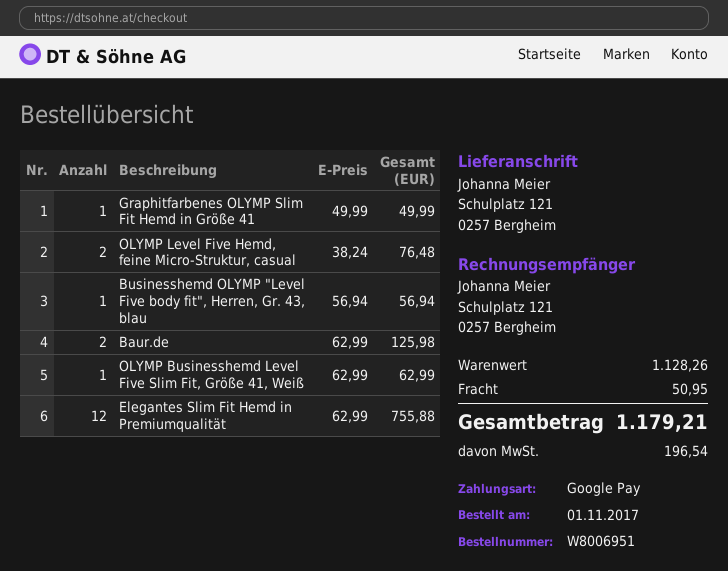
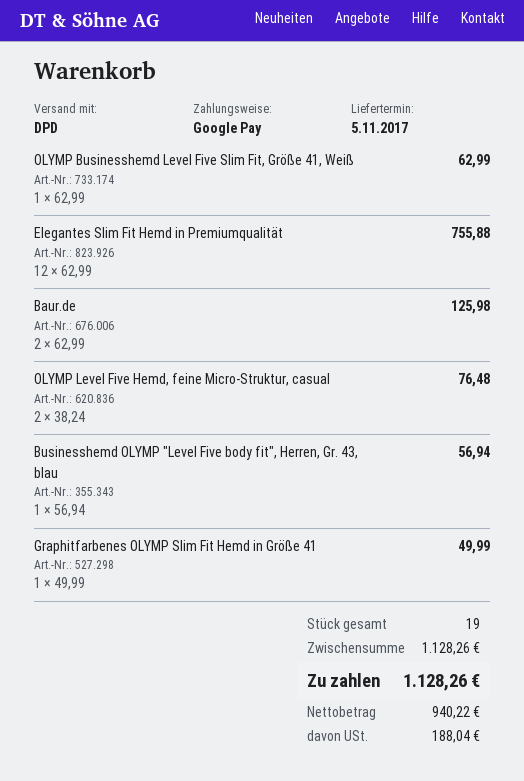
shipping: 50.95 -> none
tax: 196.54 -> 188.04
total: 1179.21 -> 1128.26

